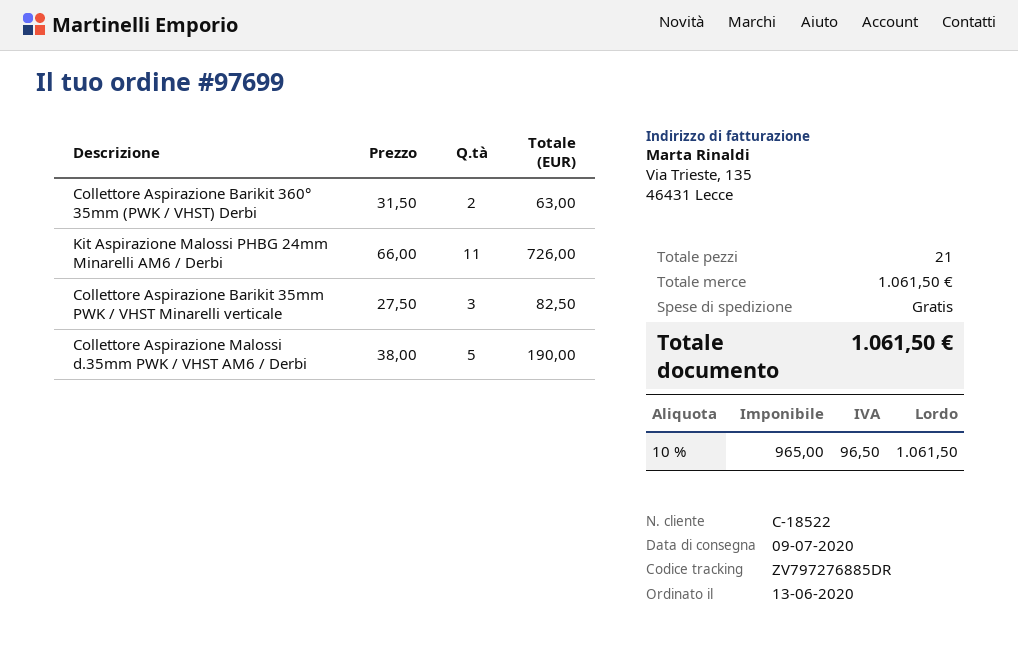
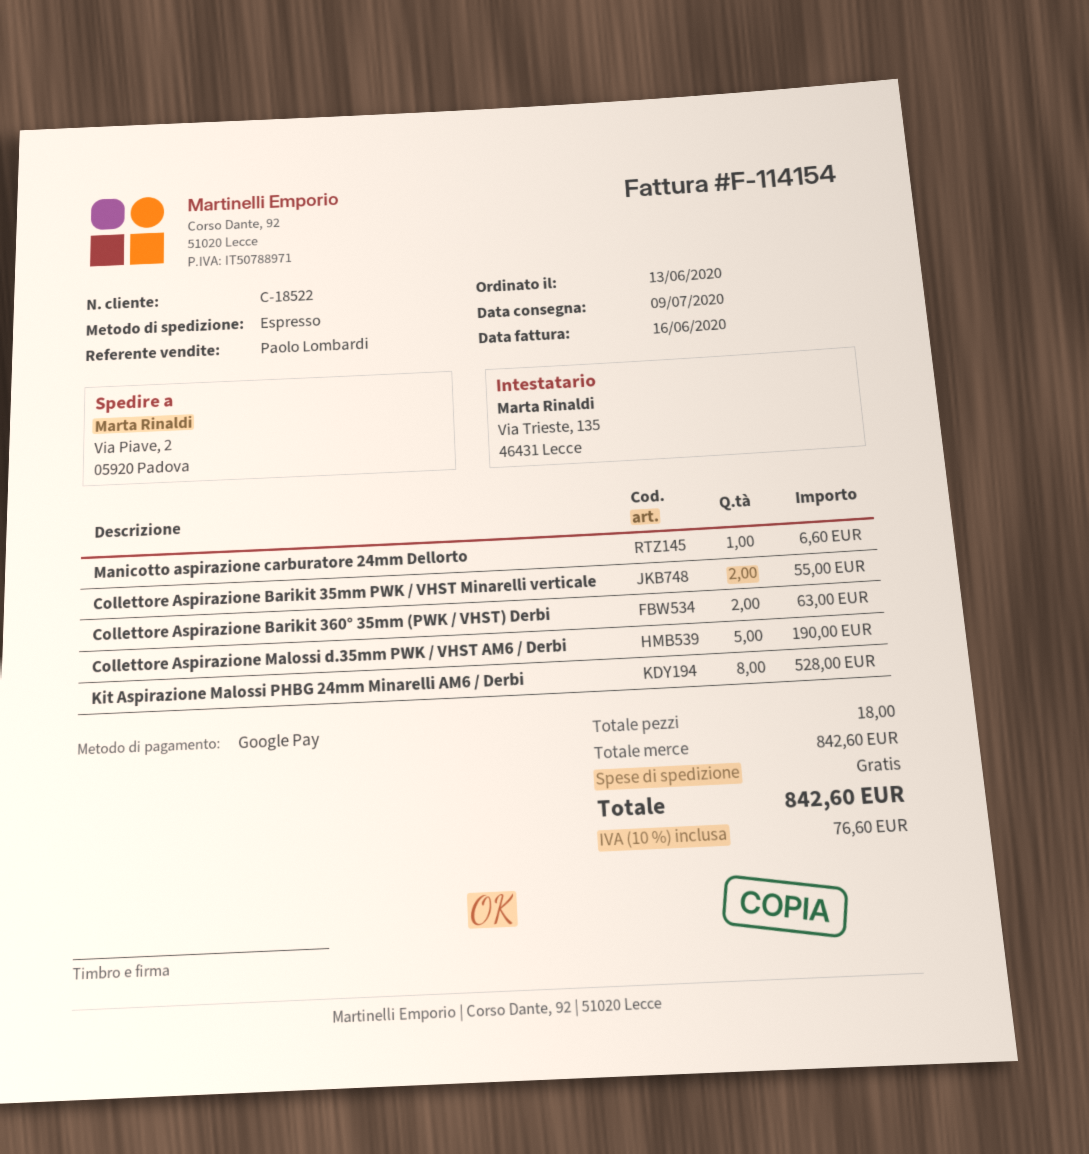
Kit Aspirazione Malossi PHBG 24mm Minarelli AM6 / Derbi: 11 for 726.00 -> 8 for 528.00
Collettore Aspirazione Barikit 35mm PWK / VHST Minarelli verticale: 3 for 82.50 -> 2 for 55.00
Manicotto aspirazione carburatore 24mm Dellorto: none -> 1 for 6.60
total quantity: 21 -> 18
subtotal: 1061.50 -> 842.60
tax: 10% = 96.50 -> 10% = 76.60
total: 1061.50 -> 842.60

